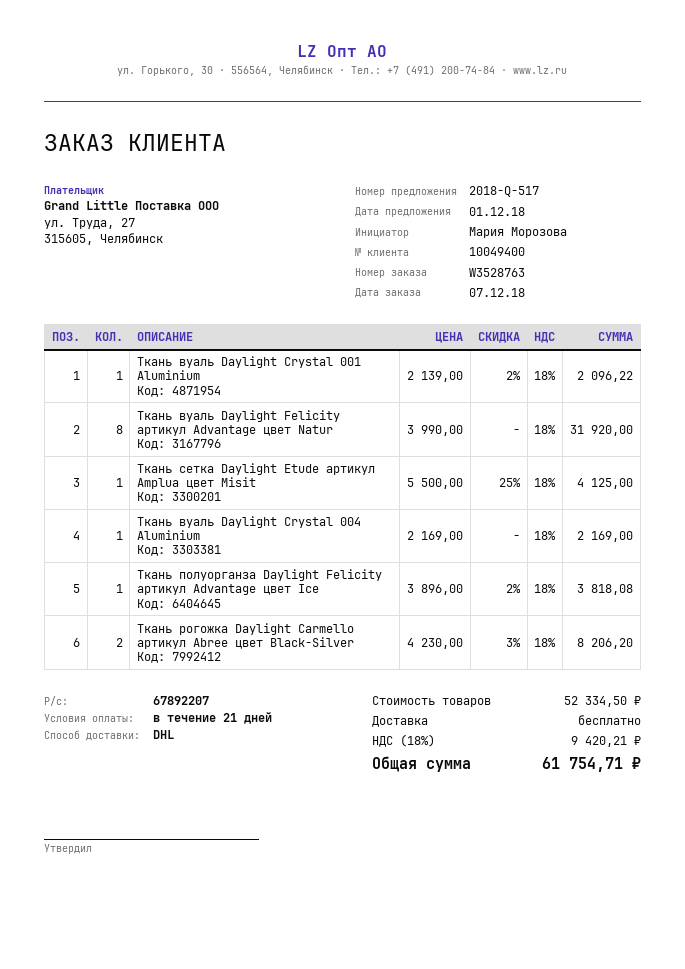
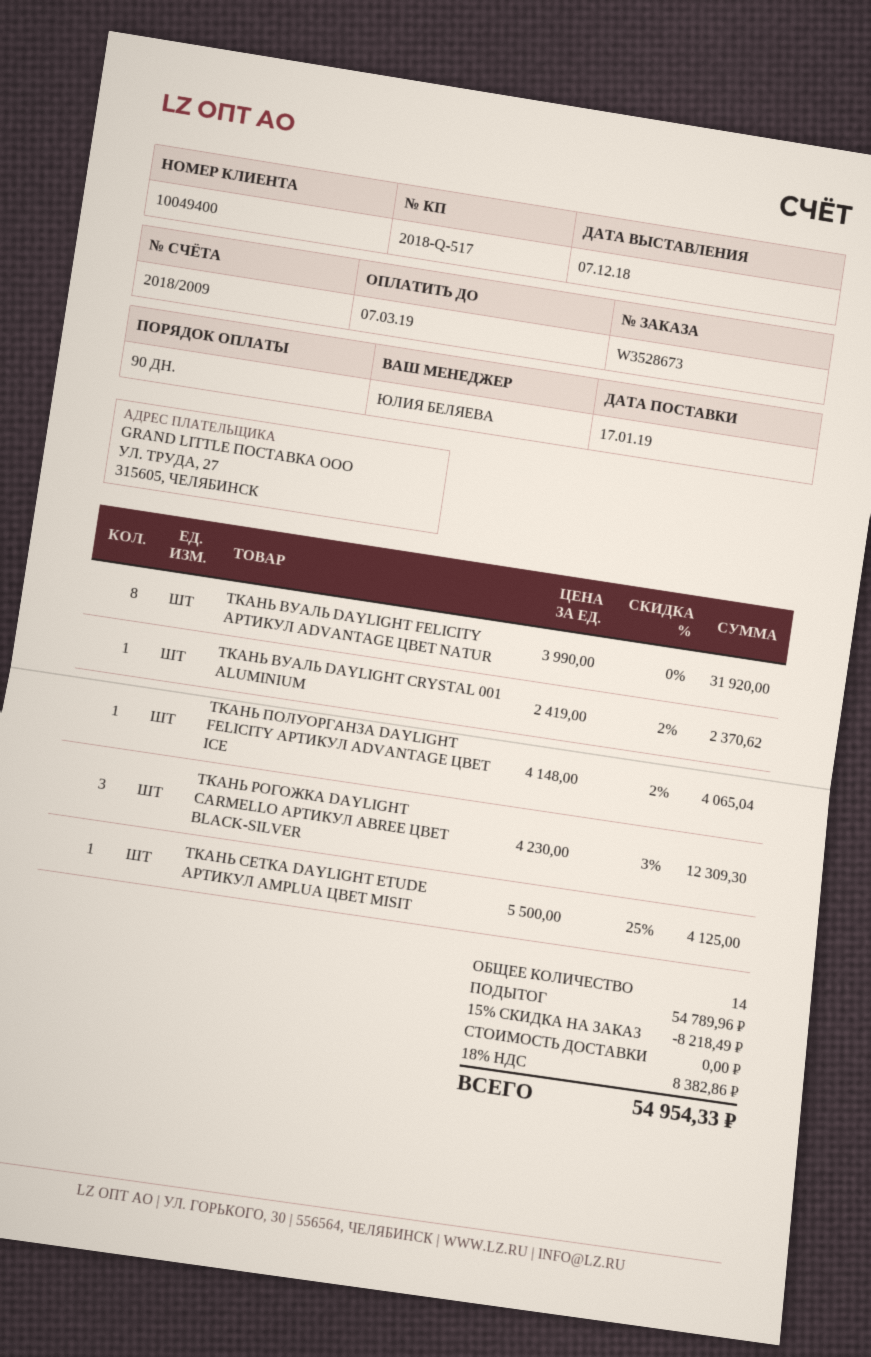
order number: W3528763 -> W3528673
payment terms: 21 days -> 90 days
Ткань вуаль Daylight Crystal 001 Aluminium: 1 x 2139.00 - 2% = 2096.22 -> 1 x 2419.00 - 2% = 2370.62
Ткань вуаль Daylight Crystal 004 Aluminium: 1 x 2169.00 = 2169.00 -> none
Ткань полуорганза Daylight Felicity артикул Advantage цвет Ice: 1 x 3896.00 - 2% = 3818.08 -> 1 x 4148.00 - 2% = 4065.04
Ткань рогожка Daylight Carmello артикул Abree цвет Black-Silver: 2 x 4230.00 - 3% = 8206.20 -> 3 x 4230.00 - 3% = 12309.30
subtotal: 52334.50 -> 54789.96
discount: none -> 15% = 8218.49
tax: 18% = 9420.21 -> 18% = 8382.86
total: 61754.71 -> 54954.33

